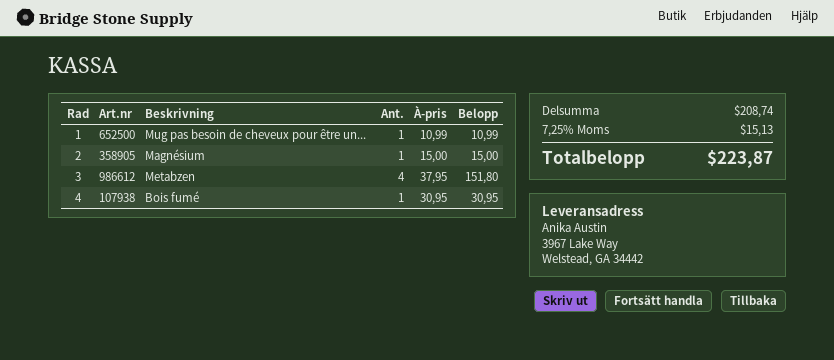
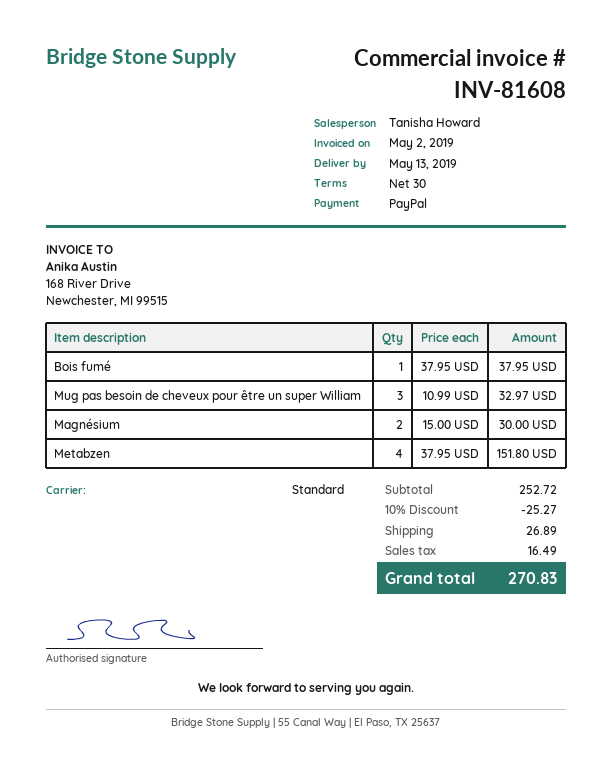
Mug pas besoin de cheveux pour être un...: 1 x 10.99 = 10.99 -> 3 x 10.99 = 32.97
Magnésium: 1 x 15.00 = 15.00 -> 2 x 15.00 = 30.00
Bois fumé: 1 x 30.95 = 30.95 -> 1 x 37.95 = 37.95
subtotal: 208.74 -> 252.72
discount: none -> 10% = 25.27
shipping: none -> 26.89
tax: 15.13 -> 16.49
total: 223.87 -> 270.83

